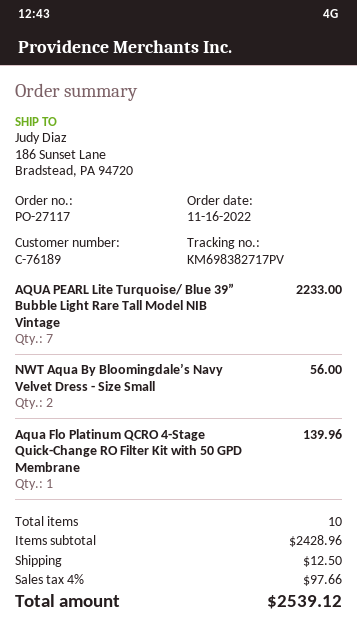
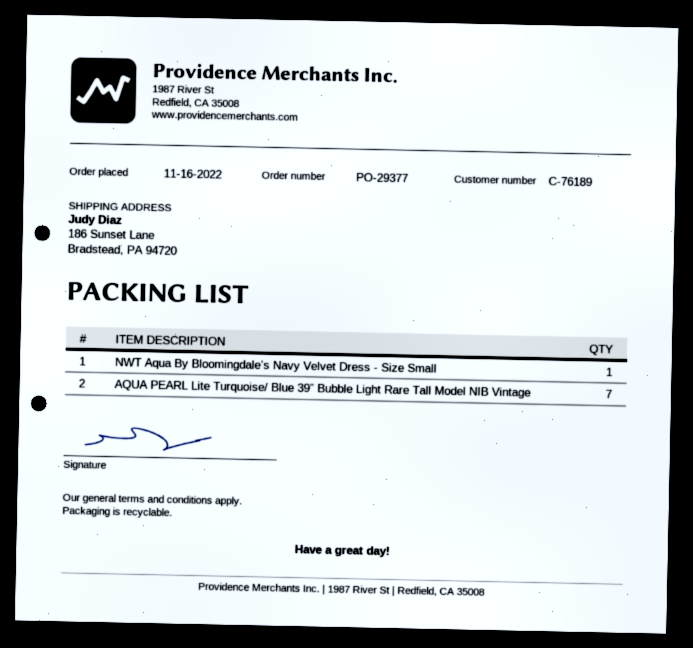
order number: PO-27117 -> PO-29377
NWT Aqua By Bloomingdale’s Navy Velvet Dress - Size Small: 2 -> 1
Aqua Flo Platinum QCRO 4-Stage Quick-Change RO Filter Kit with 50 GPD Membrane: 1 -> none

